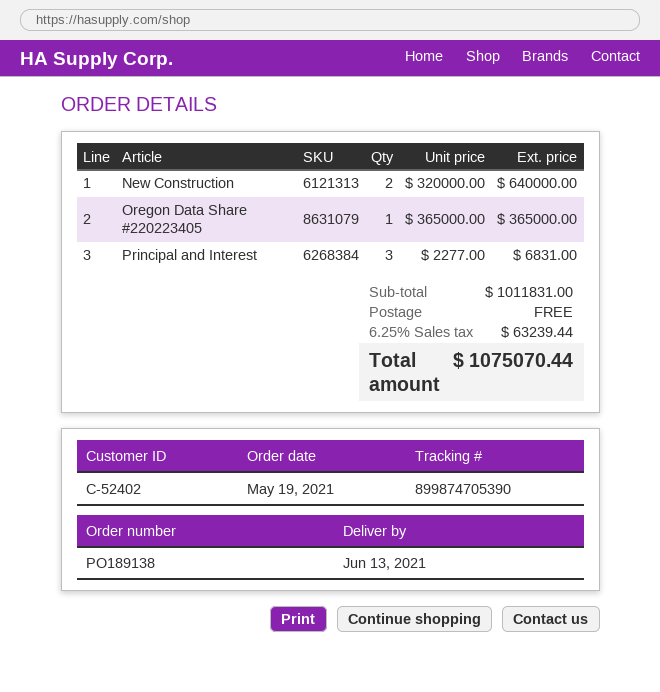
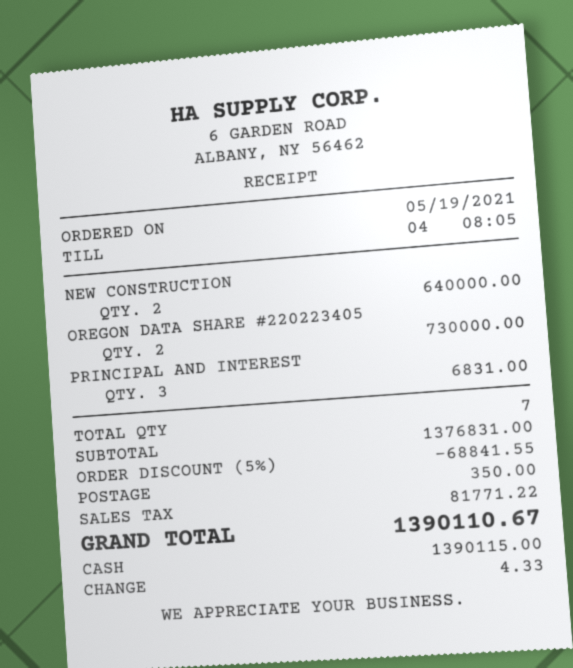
Oregon Data Share #220223405: 1 for 365000.00 -> 2 for 730000.00
subtotal: 1011831.00 -> 1376831.00
discount: none -> 5% = 68841.55
shipping: 0.00 -> 350.00
tax: 63239.44 -> 81771.22
total: 1075070.44 -> 1390110.67

